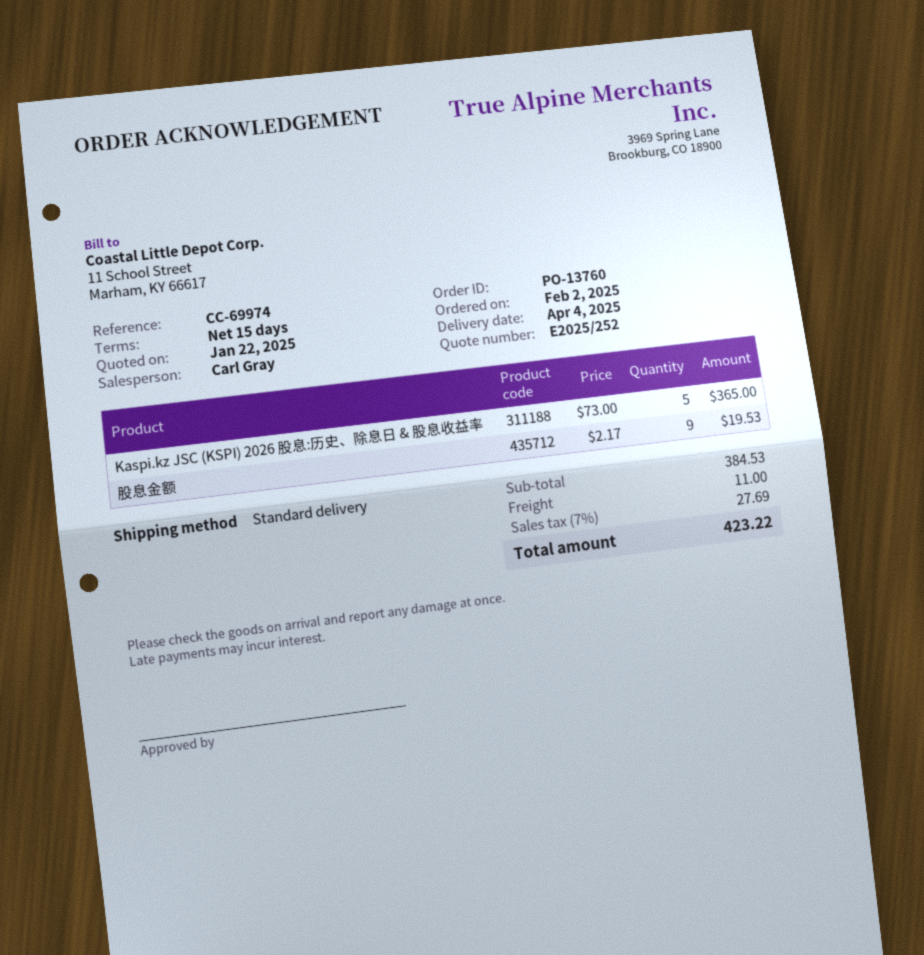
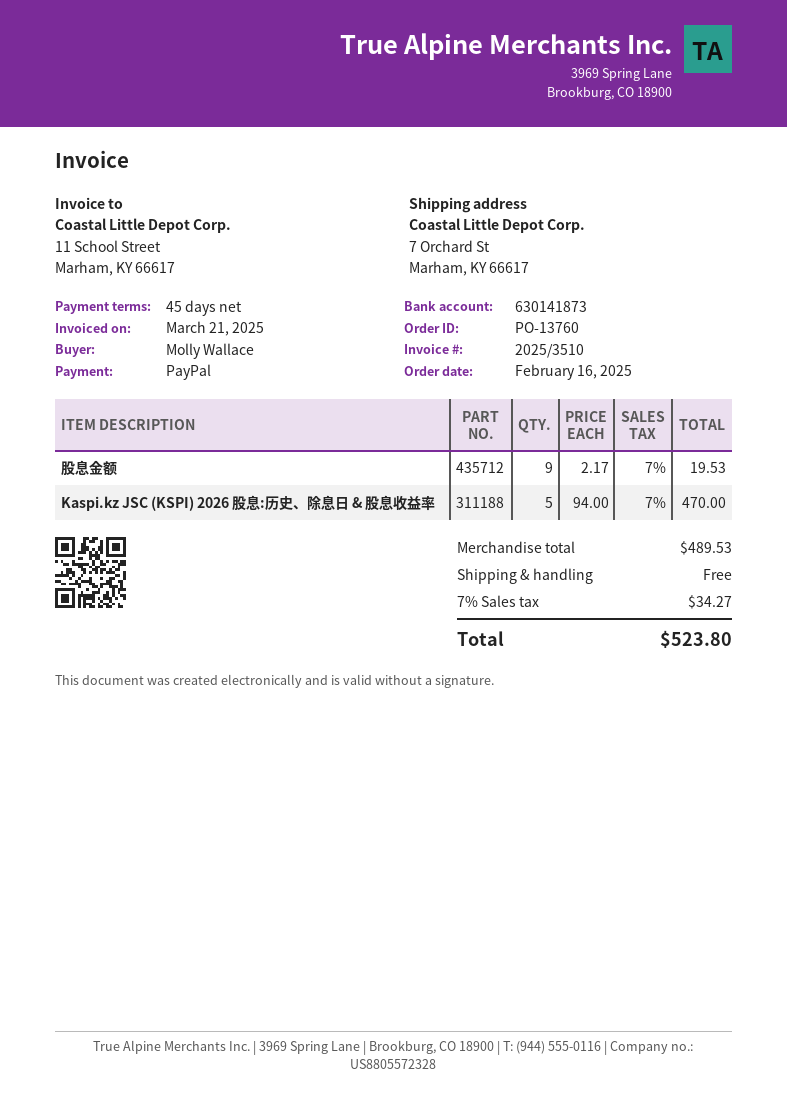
order date: 2025-02-02 -> 2025-02-16
payment terms: 15 days -> 45 days
Kaspi.kz JSC (KSPI) 2026 股息:历史、除息日 & 股息收益率: 5 x 73.00 = 365.00 -> 5 x 94.00 = 470.00
subtotal: 384.53 -> 489.53
shipping: 11.00 -> 0.00
tax: 7% = 27.69 -> 7% = 34.27
total: 423.22 -> 523.80

